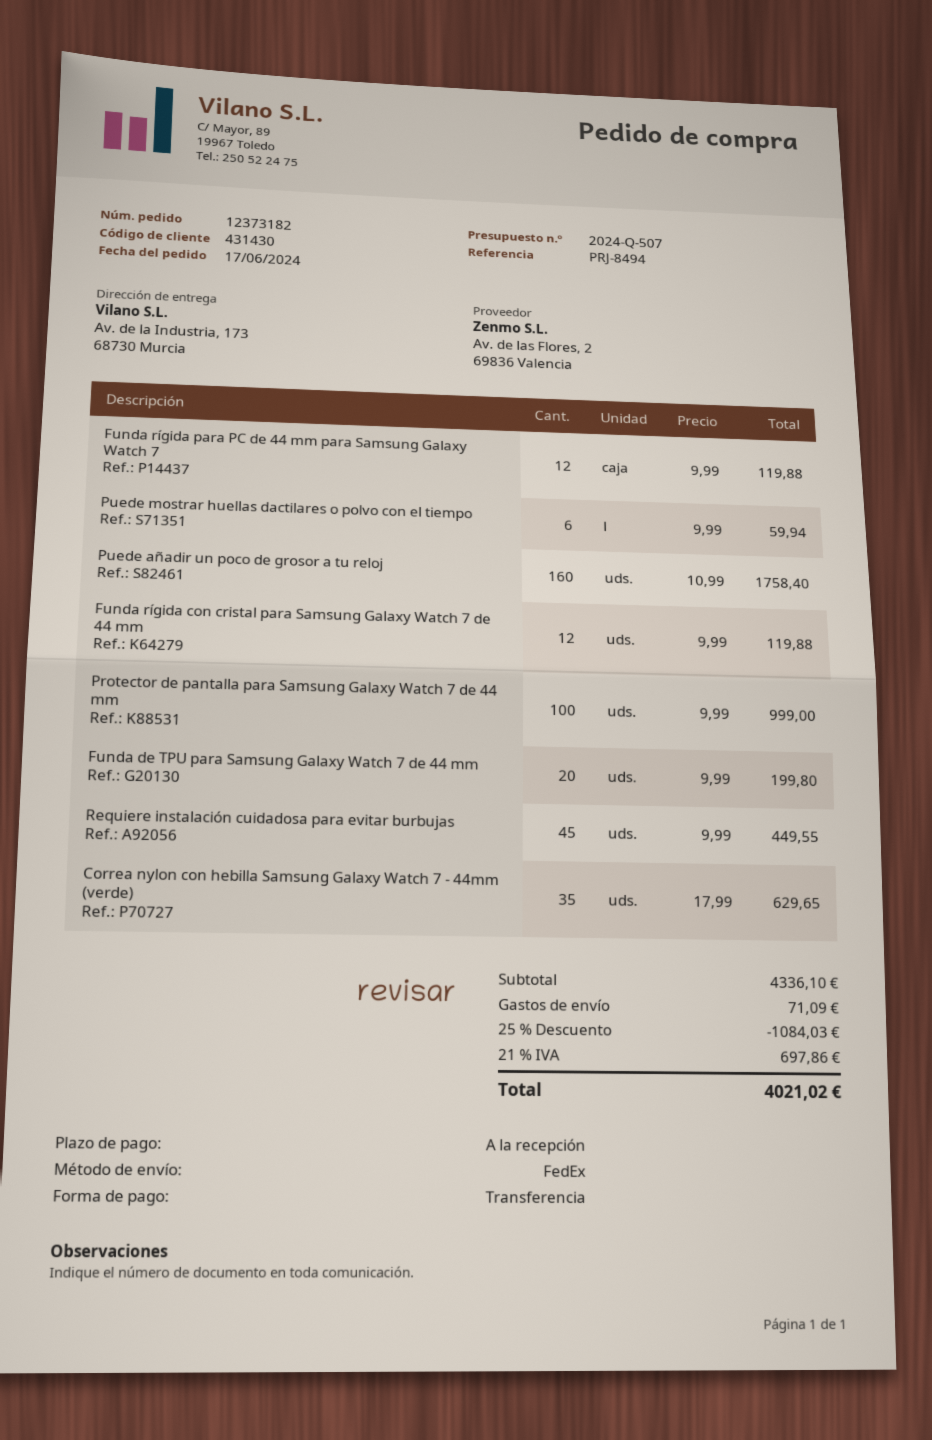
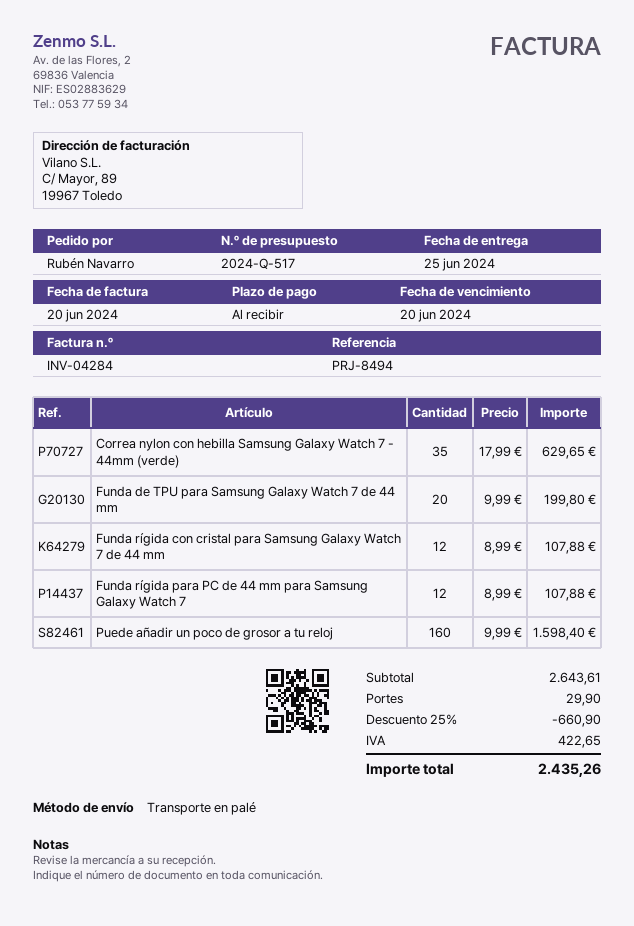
quote number: 2024-Q-507 -> 2024-Q-517
shipping method: FedEx -> pallet freight
Funda rígida para PC de 44 mm para Samsung Galaxy Watch 7: 12 x 9.99 = 119.88 -> 12 x 8.99 = 107.88
Puede mostrar huellas dactilares o polvo con el tiempo: 6 x 9.99 = 59.94 -> none
Puede añadir un poco de grosor a tu reloj: 160 x 10.99 = 1758.40 -> 160 x 9.99 = 1598.40
Funda rígida con cristal para Samsung Galaxy Watch 7 de 44 mm: 12 x 9.99 = 119.88 -> 12 x 8.99 = 107.88
Protector de pantalla para Samsung Galaxy Watch 7 de 44 mm: 100 x 9.99 = 999.00 -> none
Requiere instalación cuidadosa para evitar burbujas: 45 x 9.99 = 449.55 -> none
subtotal: 4336.10 -> 2643.61
discount: 25% = 1084.03 -> 25% = 660.90
shipping: 71.09 -> 29.90
tax: 697.86 -> 422.65
total: 4021.02 -> 2435.26

